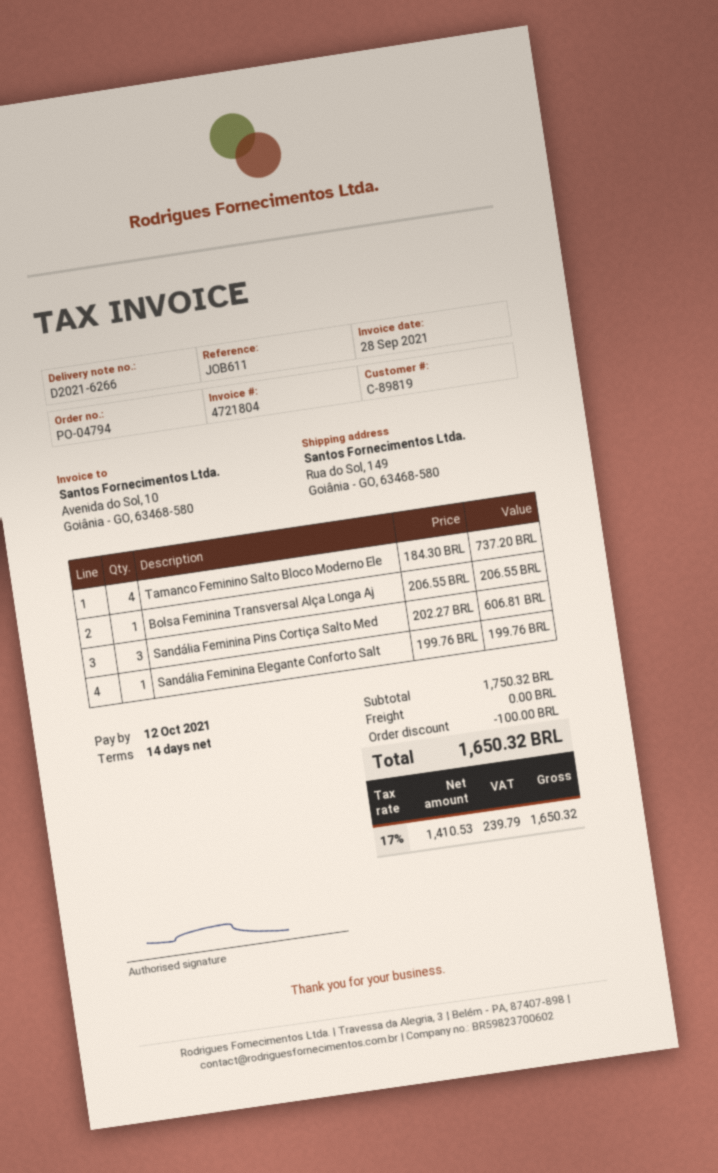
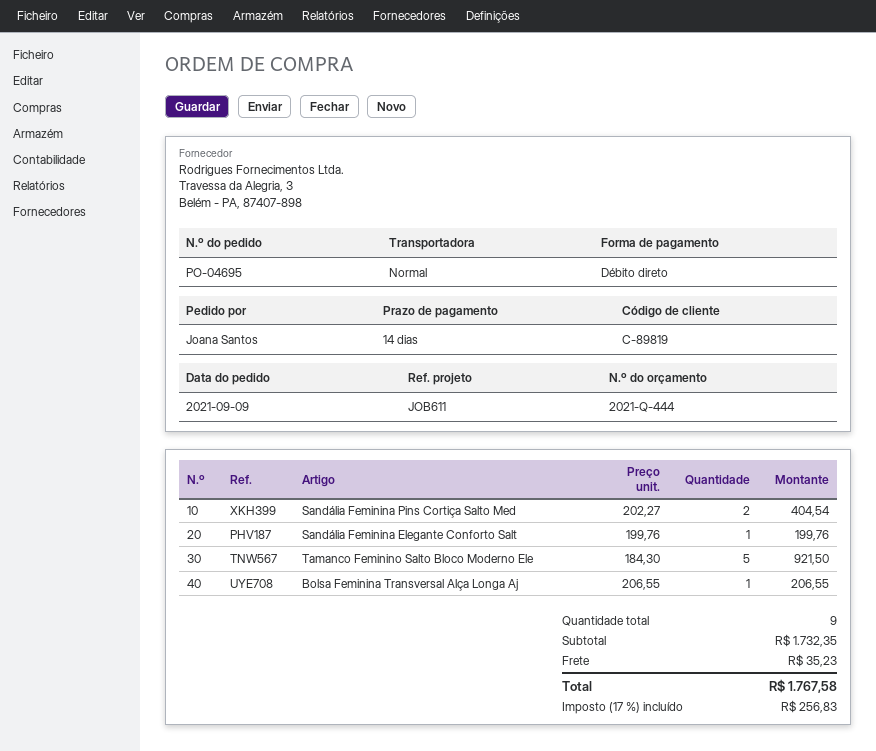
order number: PO-04794 -> PO-04695
Tamanco Feminino Salto Bloco Moderno Ele: 4 x 184.30 = 737.20 -> 5 x 184.30 = 921.50
Sandália Feminina Pins Cortiça Salto Med: 3 x 202.27 = 606.81 -> 2 x 202.27 = 404.54
subtotal: 1750.32 -> 1732.35
discount: 100.00 -> none
shipping: 0.00 -> 35.23
tax: 17% = 239.79 -> 17% = 256.83
total: 1650.32 -> 1767.58

